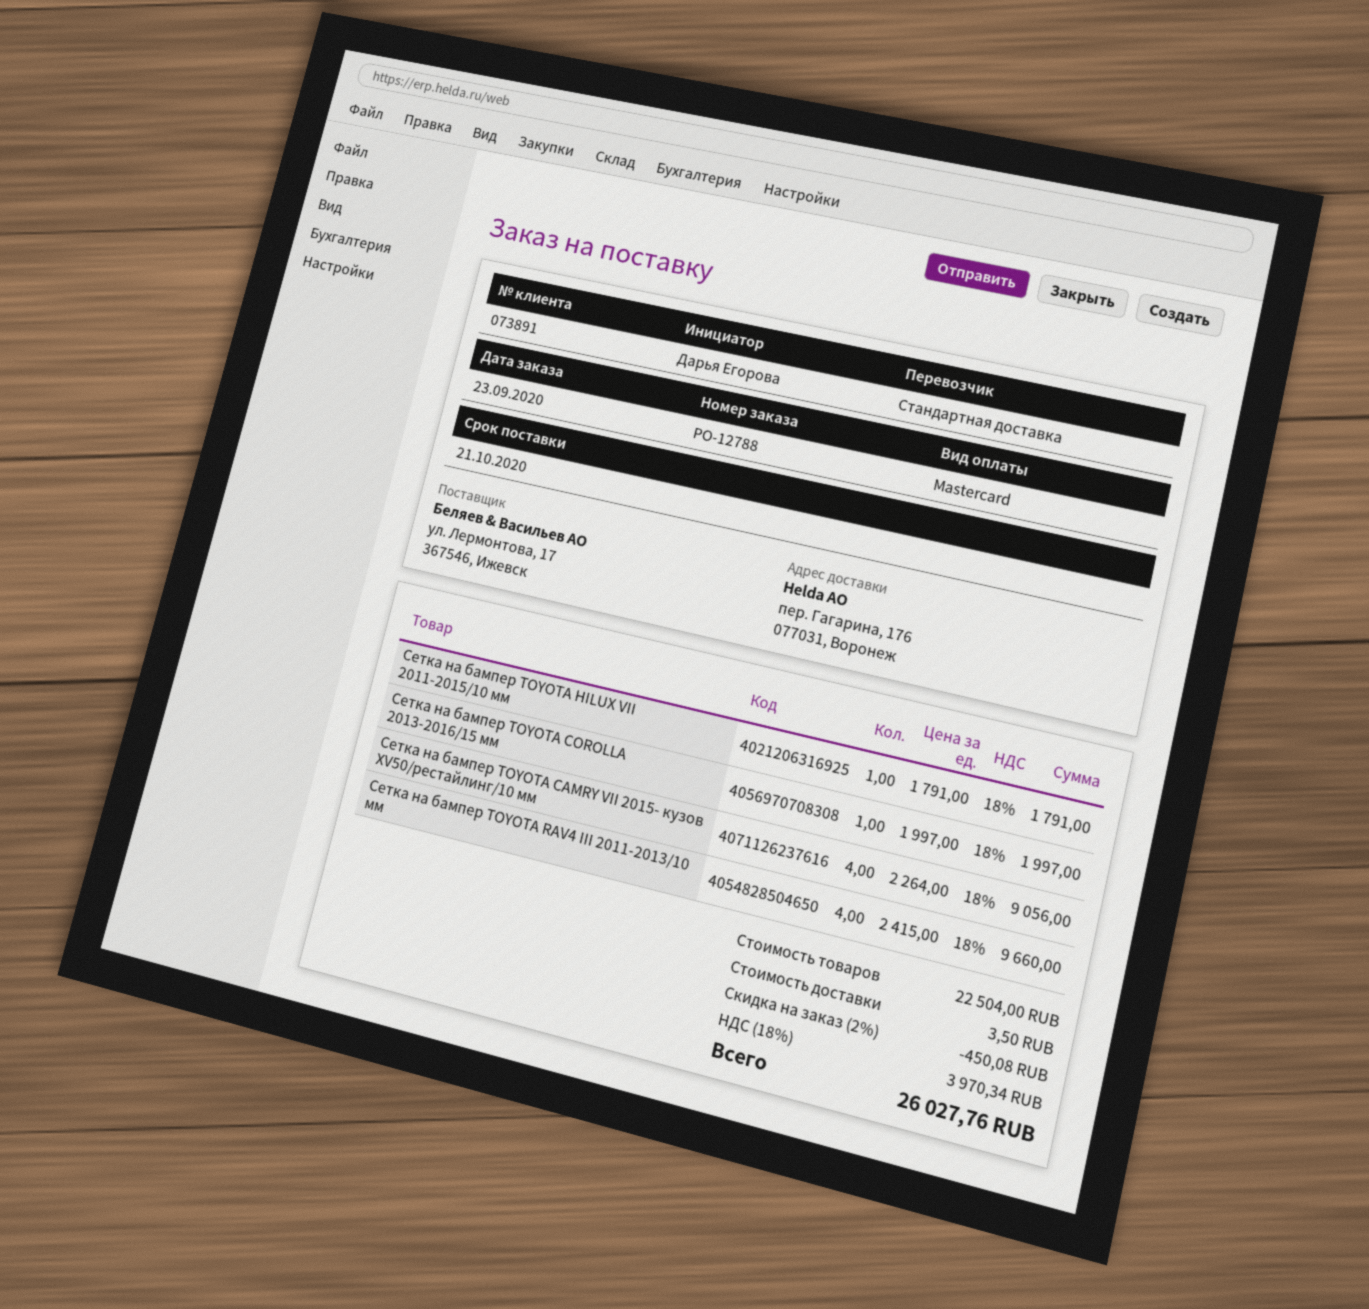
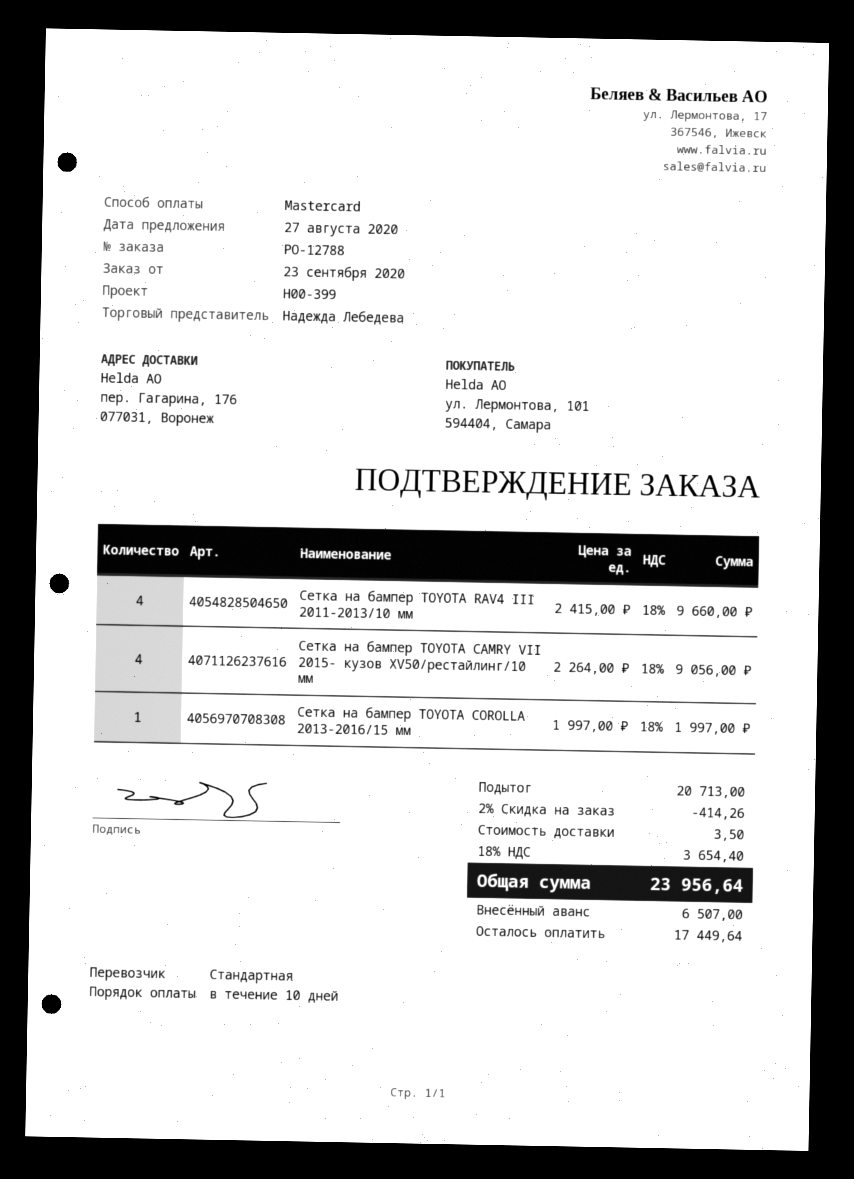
Сетка на бампер TOYOTA HILUX VII 2011-2015/10 мм: 1 x 1791.00 = 1791.00 -> none
subtotal: 22504.00 -> 20713.00
discount: 2% = 450.08 -> 2% = 414.26
tax: 18% = 3970.34 -> 18% = 3654.40
total: 26027.76 -> 23956.64

